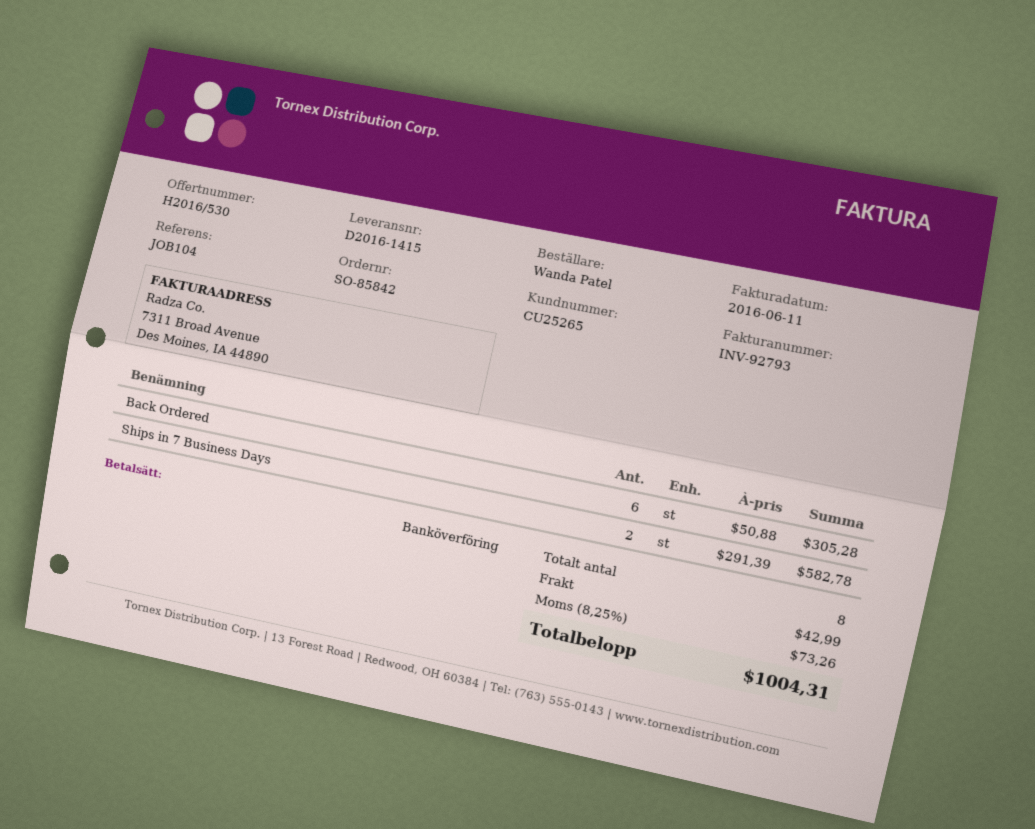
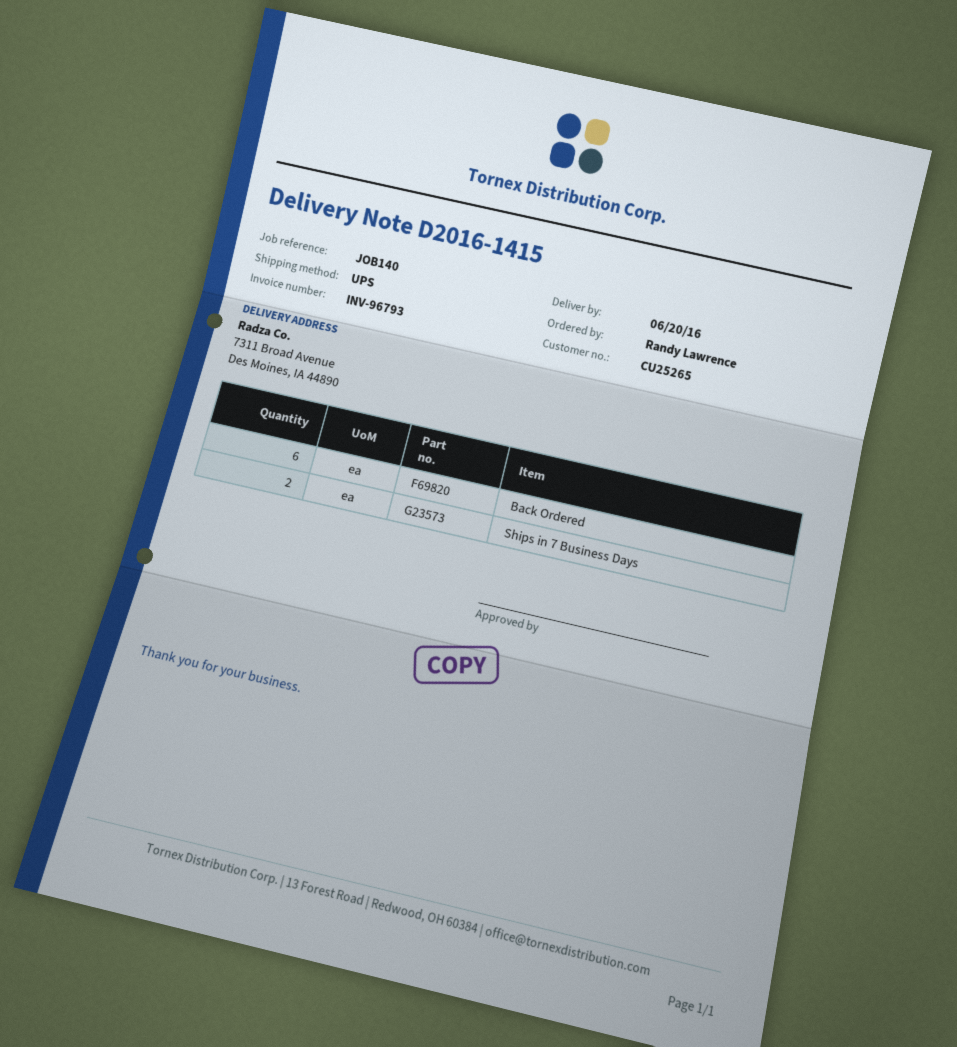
invoice number: INV-92793 -> INV-96793
reference: JOB104 -> JOB140
ordered by: Wanda Patel -> Randy Lawrence

